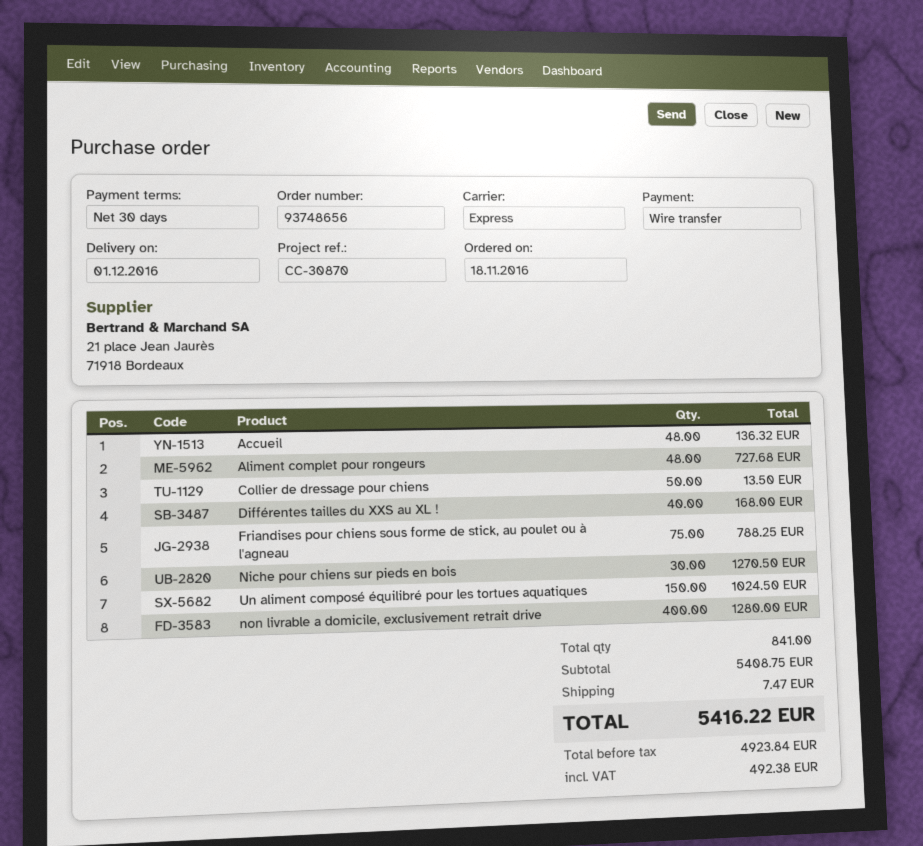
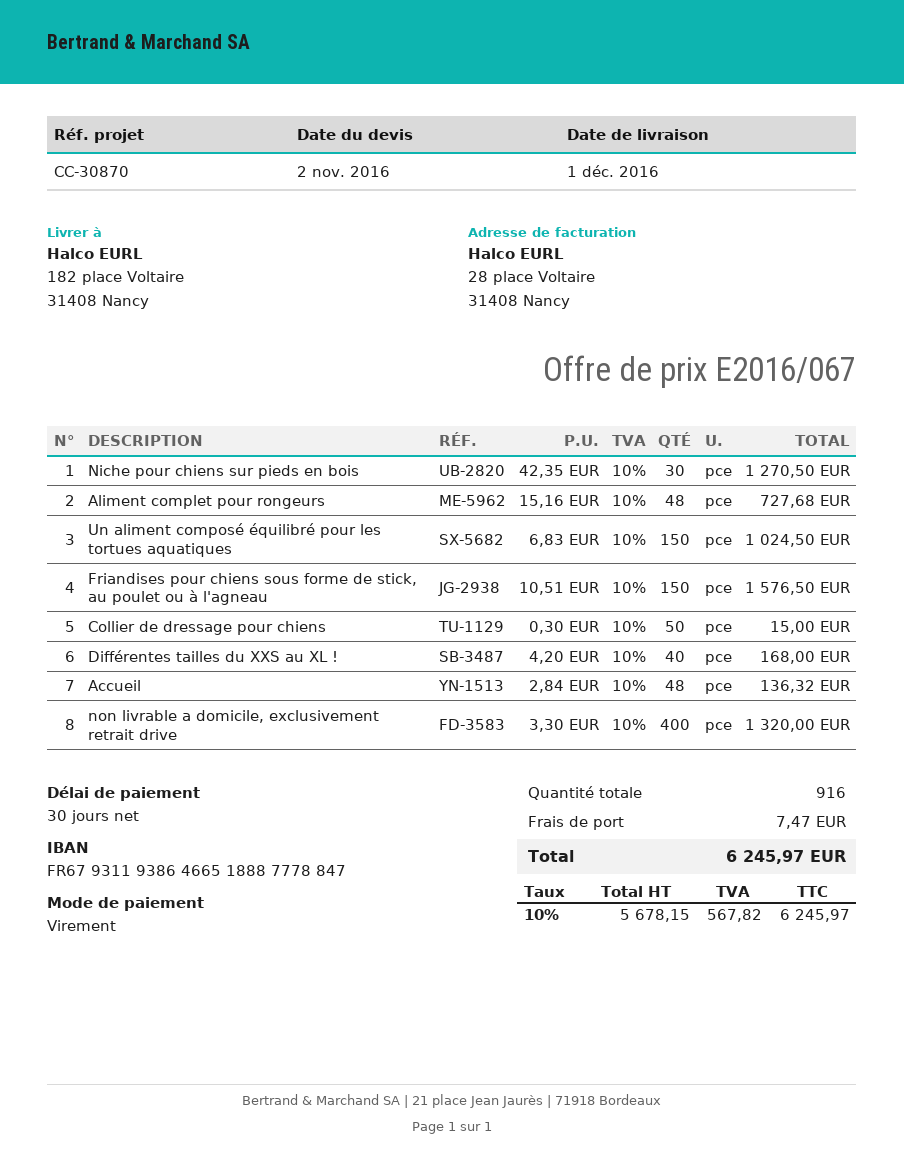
Collier de dressage pour chiens: 50 for 13.50 -> 50 for 15.00
Friandises pour chiens sous forme de stick, au poulet ou à l'agneau: 75 for 788.25 -> 150 for 1576.50
non livrable a domicile, exclusivement retrait drive: 400 for 1280.00 -> 400 for 1320.00
total quantity: 841 -> 916
net: 4923.84 -> 5678.15
tax: 492.38 -> 567.82
total: 5416.22 -> 6245.97

